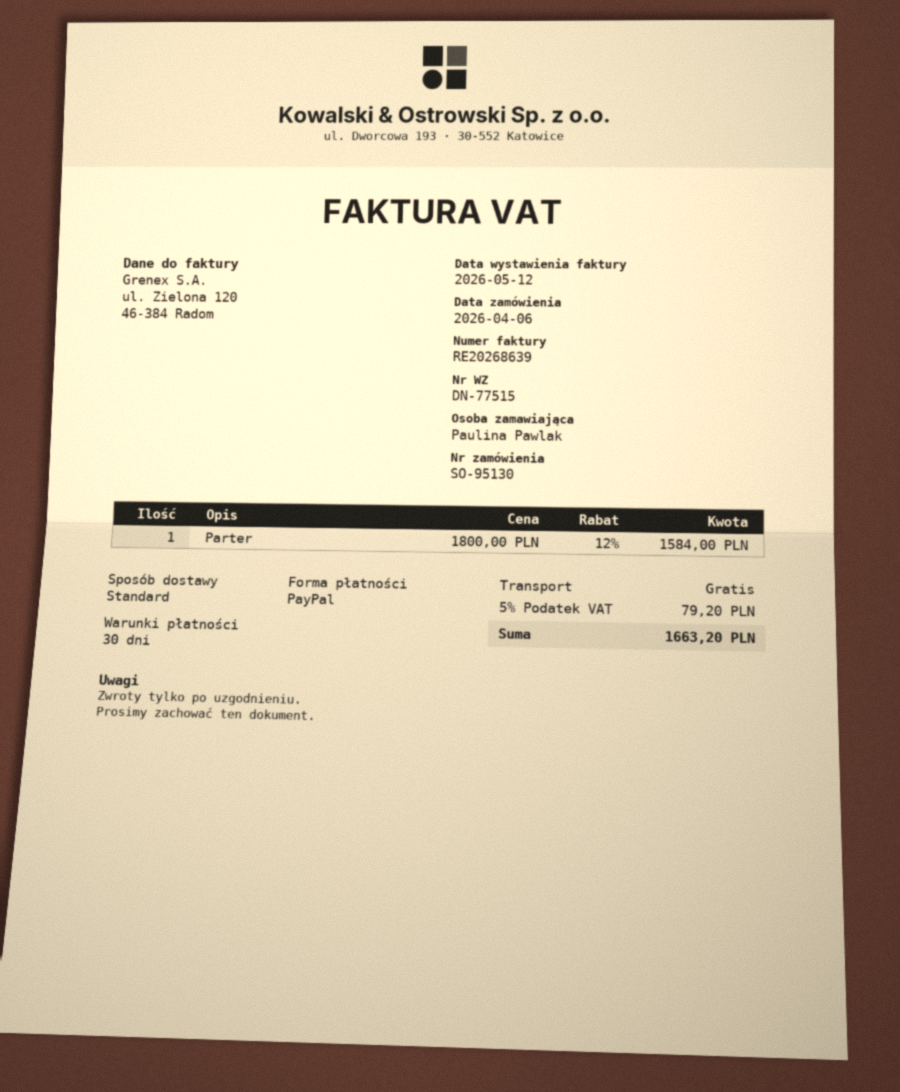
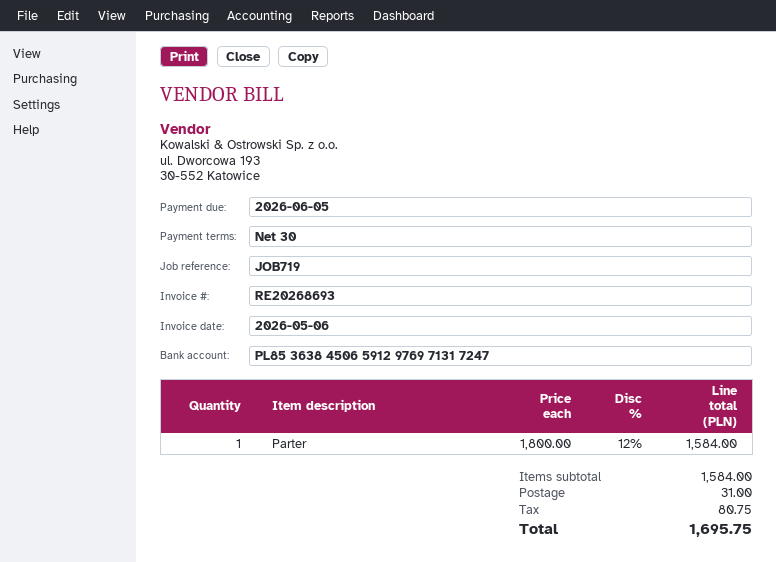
invoice number: RE20268639 -> RE20268693
invoice date: 2026-05-12 -> 2026-05-06
shipping: 0.00 -> 31.00
tax: 79.20 -> 80.75
total: 1663.20 -> 1695.75

